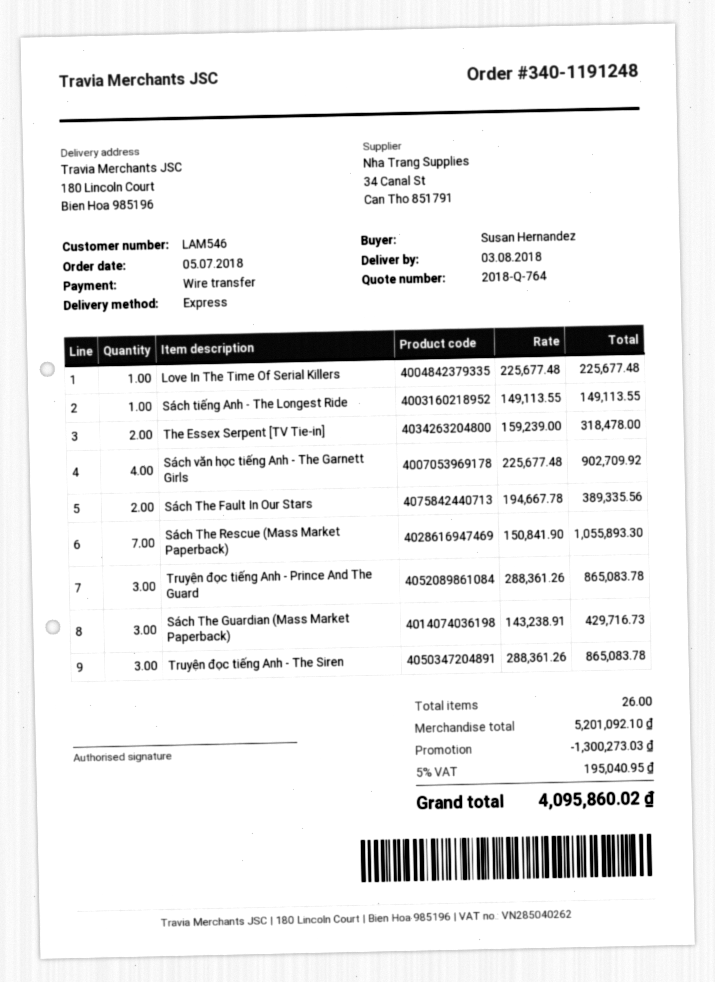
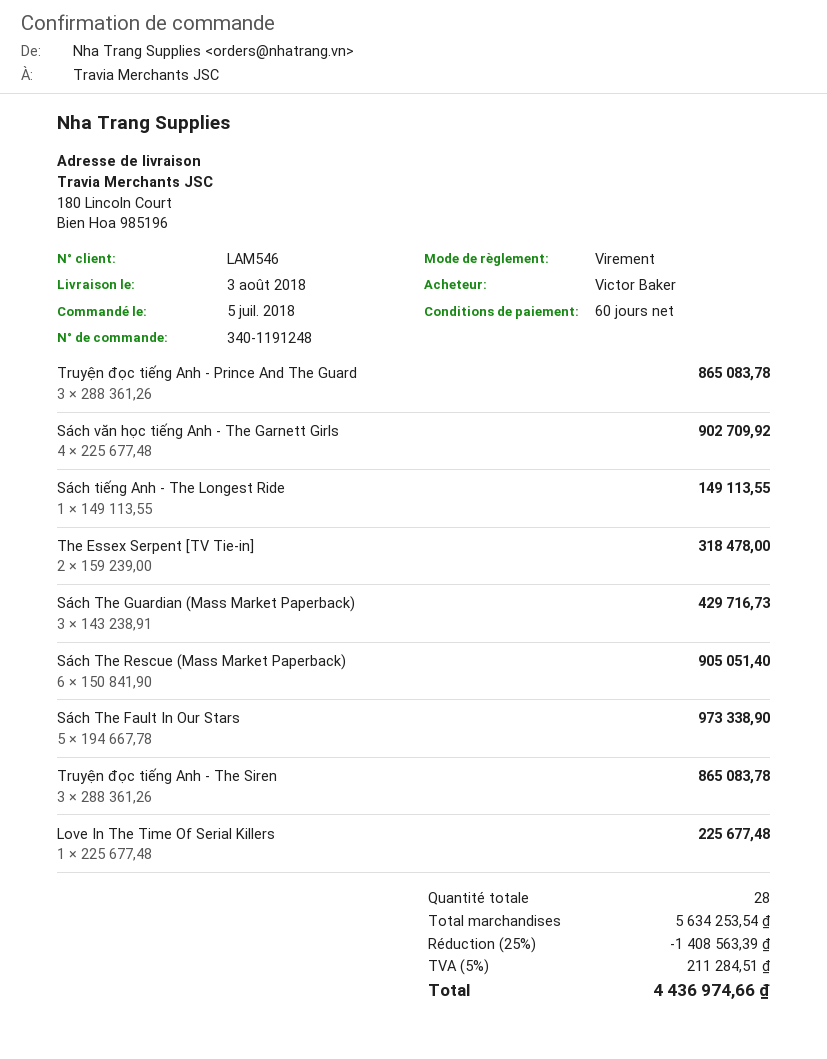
ordered by: Susan Hernandez -> Victor Baker
Sách The Fault In Our Stars: 2 x 194667.78 = 389335.56 -> 5 x 194667.78 = 973338.90
Sách The Rescue (Mass Market Paperback): 7 x 150841.90 = 1055893.30 -> 6 x 150841.90 = 905051.40
total quantity: 26 -> 28
subtotal: 5201092.10 -> 5634253.54
discount: 1300273.03 -> 1408563.39
tax: 5% = 195040.95 -> 5% = 211284.51
total: 4095860.02 -> 4436974.66

